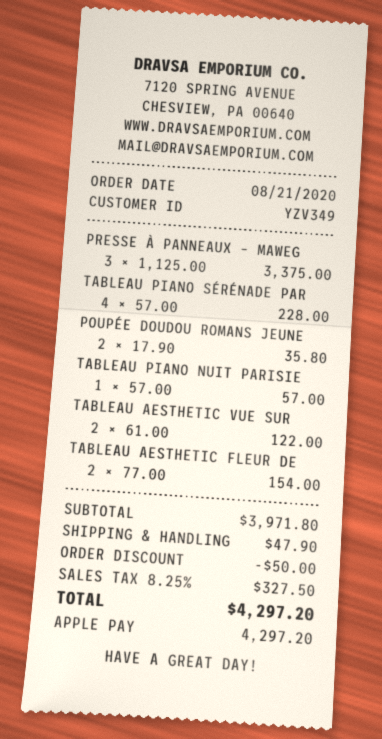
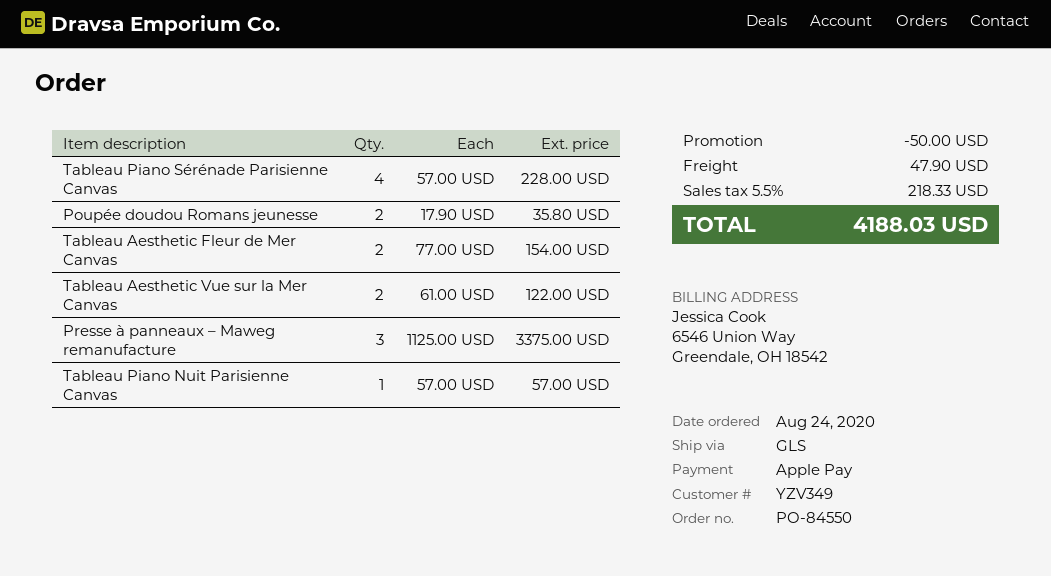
order date: 2020-08-21 -> 2020-08-24
tax: 8.25% = 327.50 -> 5.5% = 218.33
total: 4297.20 -> 4188.03

